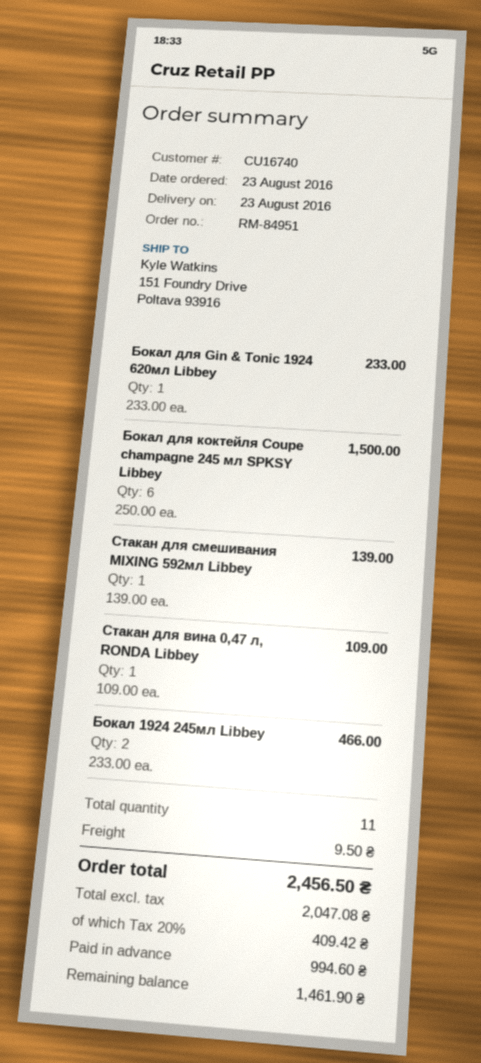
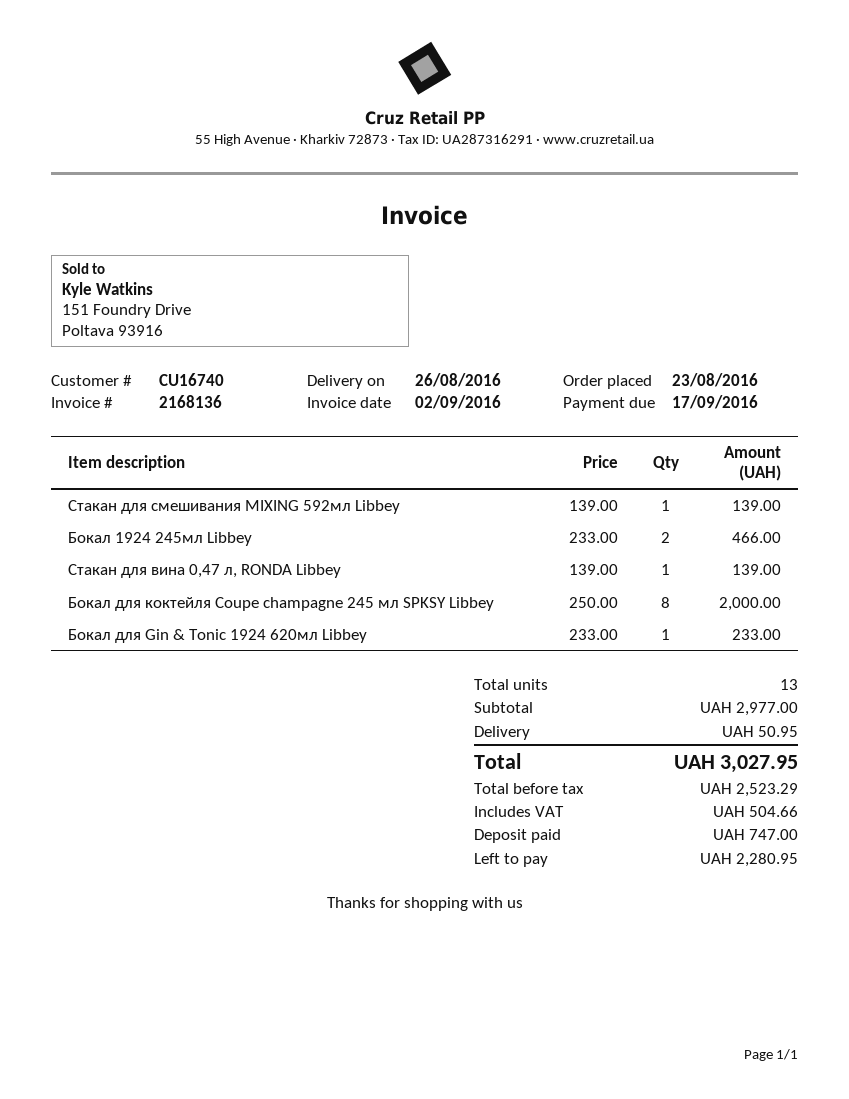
delivery date: 2016-08-23 -> 2016-08-26
Бокал для коктейля Coupe champagne 245 мл SPKSY Libbey: 6 x 250.00 = 1500.00 -> 8 x 250.00 = 2000.00
Стакан для вина 0,47 л, RONDA Libbey: 1 x 109.00 = 109.00 -> 1 x 139.00 = 139.00
total quantity: 11 -> 13
shipping: 9.50 -> 50.95
net: 2047.08 -> 2523.29
tax: 409.42 -> 504.66
total: 2456.50 -> 3027.95
deposit: 994.60 -> 747.00
balance: 1461.90 -> 2280.95

